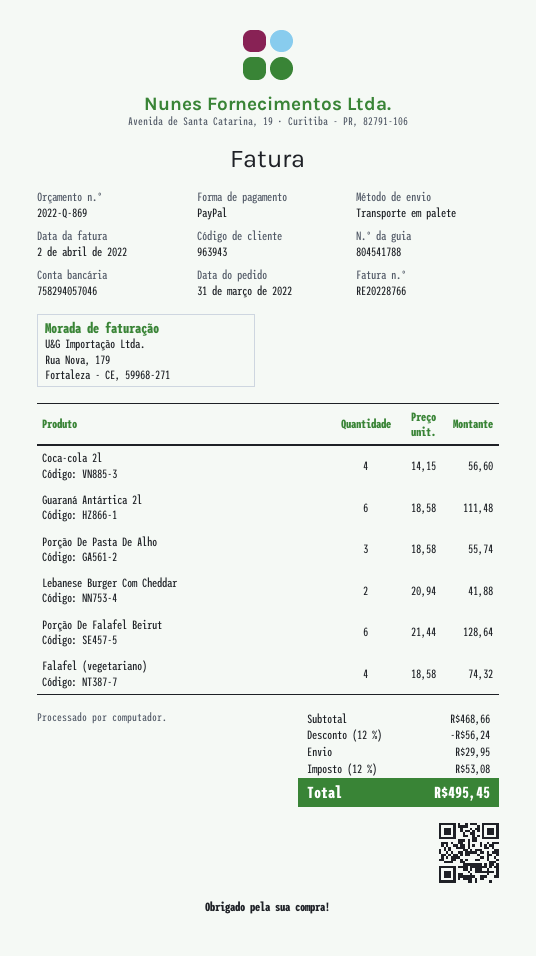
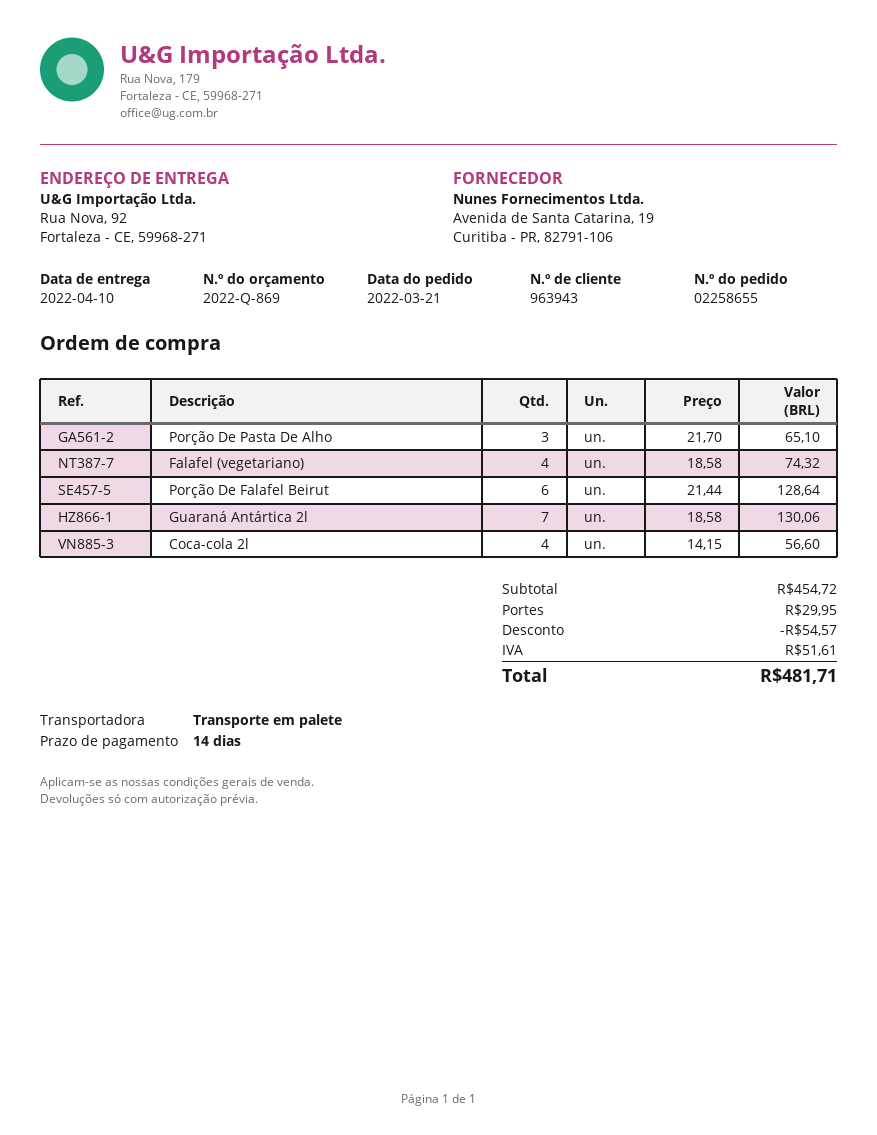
order date: 2022-03-31 -> 2022-03-21
Guaraná Antártica 2l: 6 x 18.58 = 111.48 -> 7 x 18.58 = 130.06
Porção De Pasta De Alho: 3 x 18.58 = 55.74 -> 3 x 21.70 = 65.10
Lebanese Burger Com Cheddar: 2 x 20.94 = 41.88 -> none
subtotal: 468.66 -> 454.72
discount: 56.24 -> 54.57
tax: 53.08 -> 51.61
total: 495.45 -> 481.71

